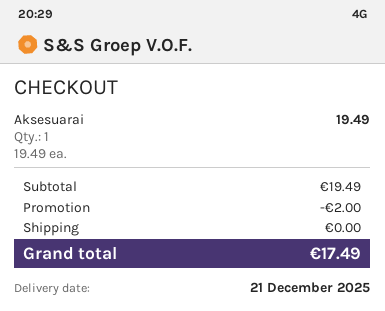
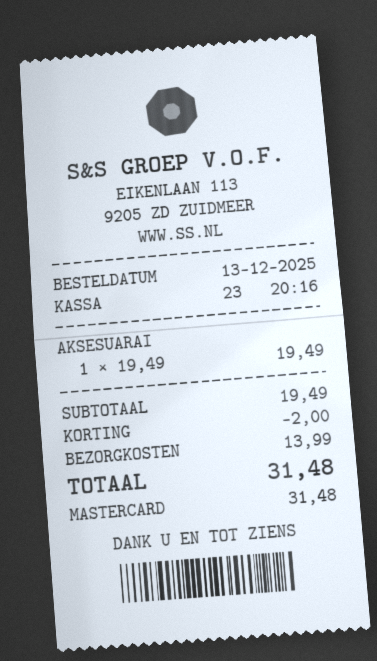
shipping: 0.00 -> 13.99
total: 17.49 -> 31.48

